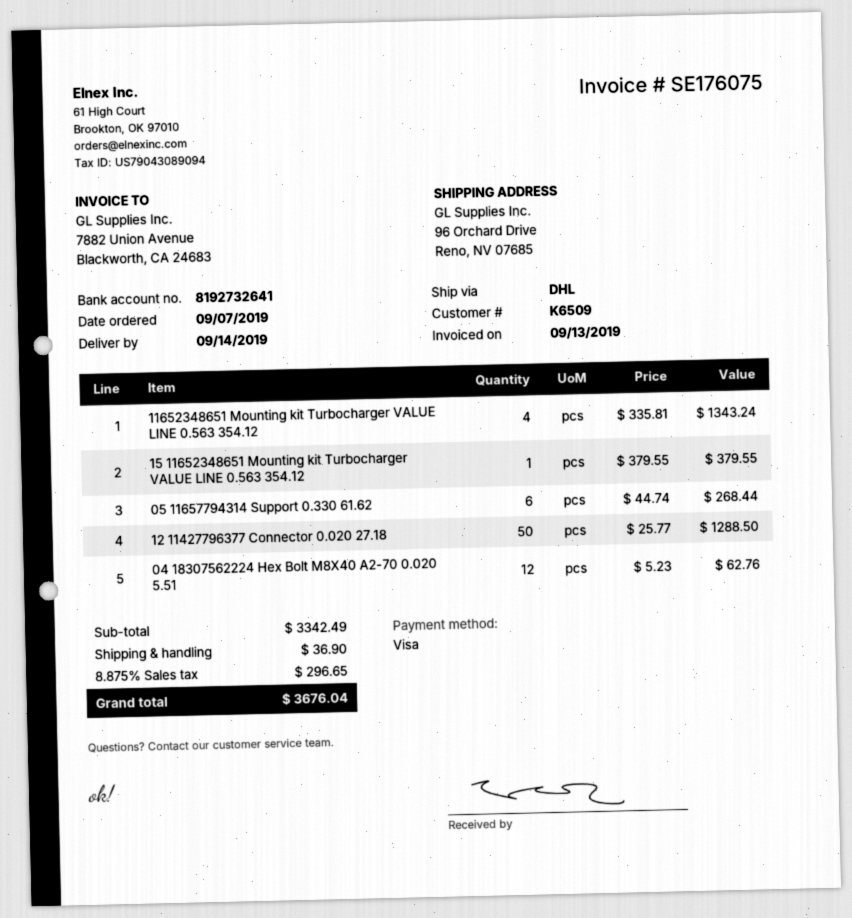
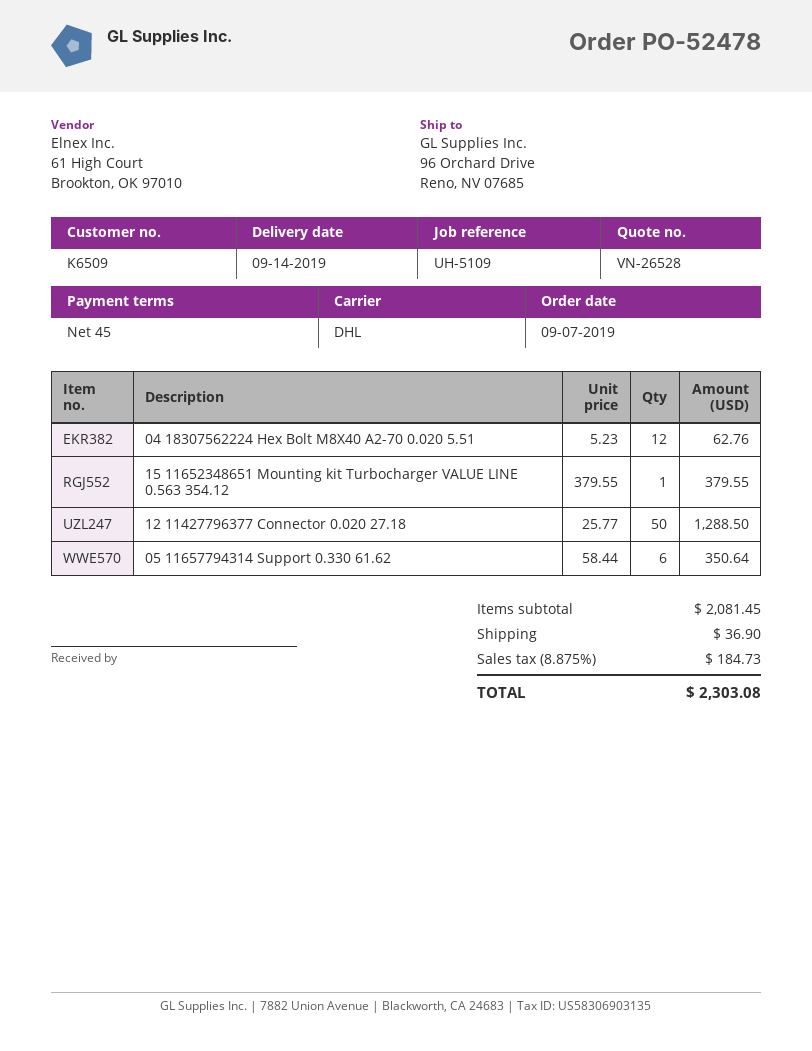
11652348651 Mounting kit Turbocharger VALUE LINE 0.563 354.12: 4 x 335.81 = 1343.24 -> none
05 11657794314 Support 0.330 61.62: 6 x 44.74 = 268.44 -> 6 x 58.44 = 350.64
subtotal: 3342.49 -> 2081.45
tax: 8.875% = 296.65 -> 8.875% = 184.73
total: 3676.04 -> 2303.08

